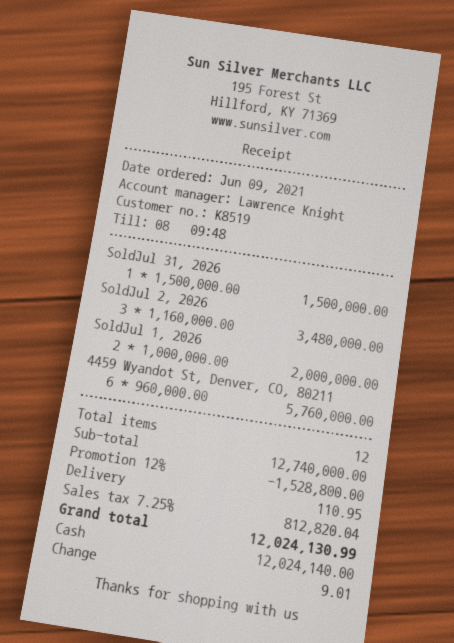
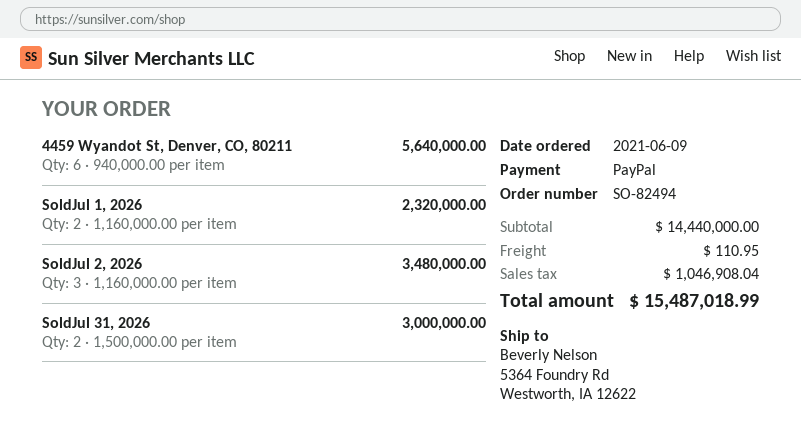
payment method: cash -> PayPal
SoldJul 31, 2026: 1 x 1500000.00 = 1500000.00 -> 2 x 1500000.00 = 3000000.00
SoldJul 1, 2026: 2 x 1000000.00 = 2000000.00 -> 2 x 1160000.00 = 2320000.00
4459 Wyandot St, Denver, CO, 80211: 6 x 960000.00 = 5760000.00 -> 6 x 940000.00 = 5640000.00
subtotal: 12740000.00 -> 14440000.00
discount: 12% = 1528800.00 -> none
tax: 812820.04 -> 1046908.04
total: 12024130.99 -> 15487018.99

